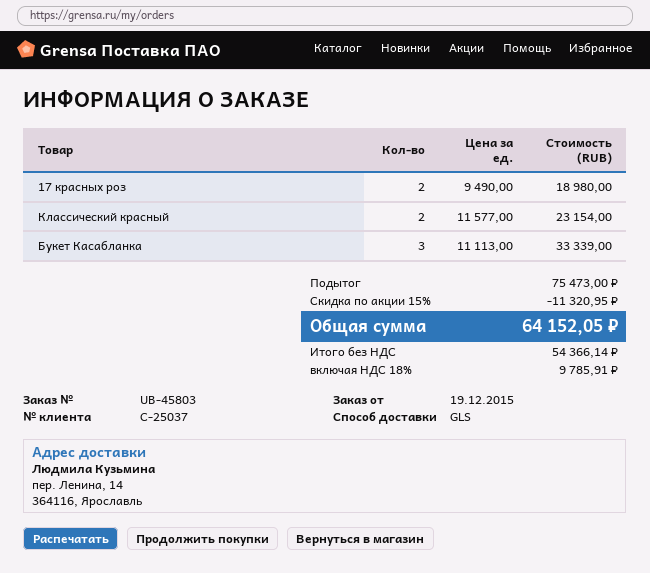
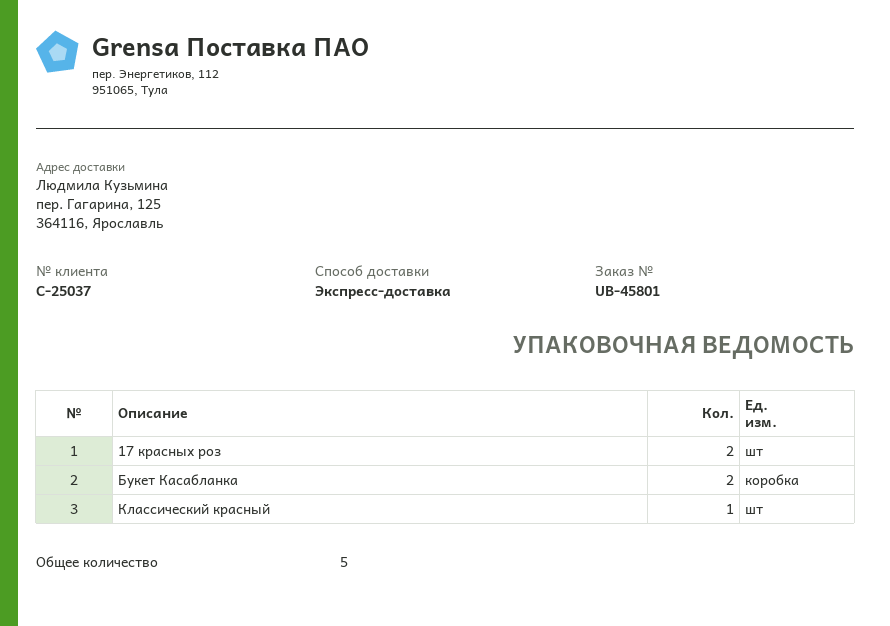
order number: UB-45803 -> UB-45801
shipping method: GLS -> express
ship to: пер. Ленина, 14, 364116, Ярославль -> пер. Гагарина, 125, 364116, Ярославль
Классический красный: 2 -> 1
Букет Касабланка: 3 -> 2

